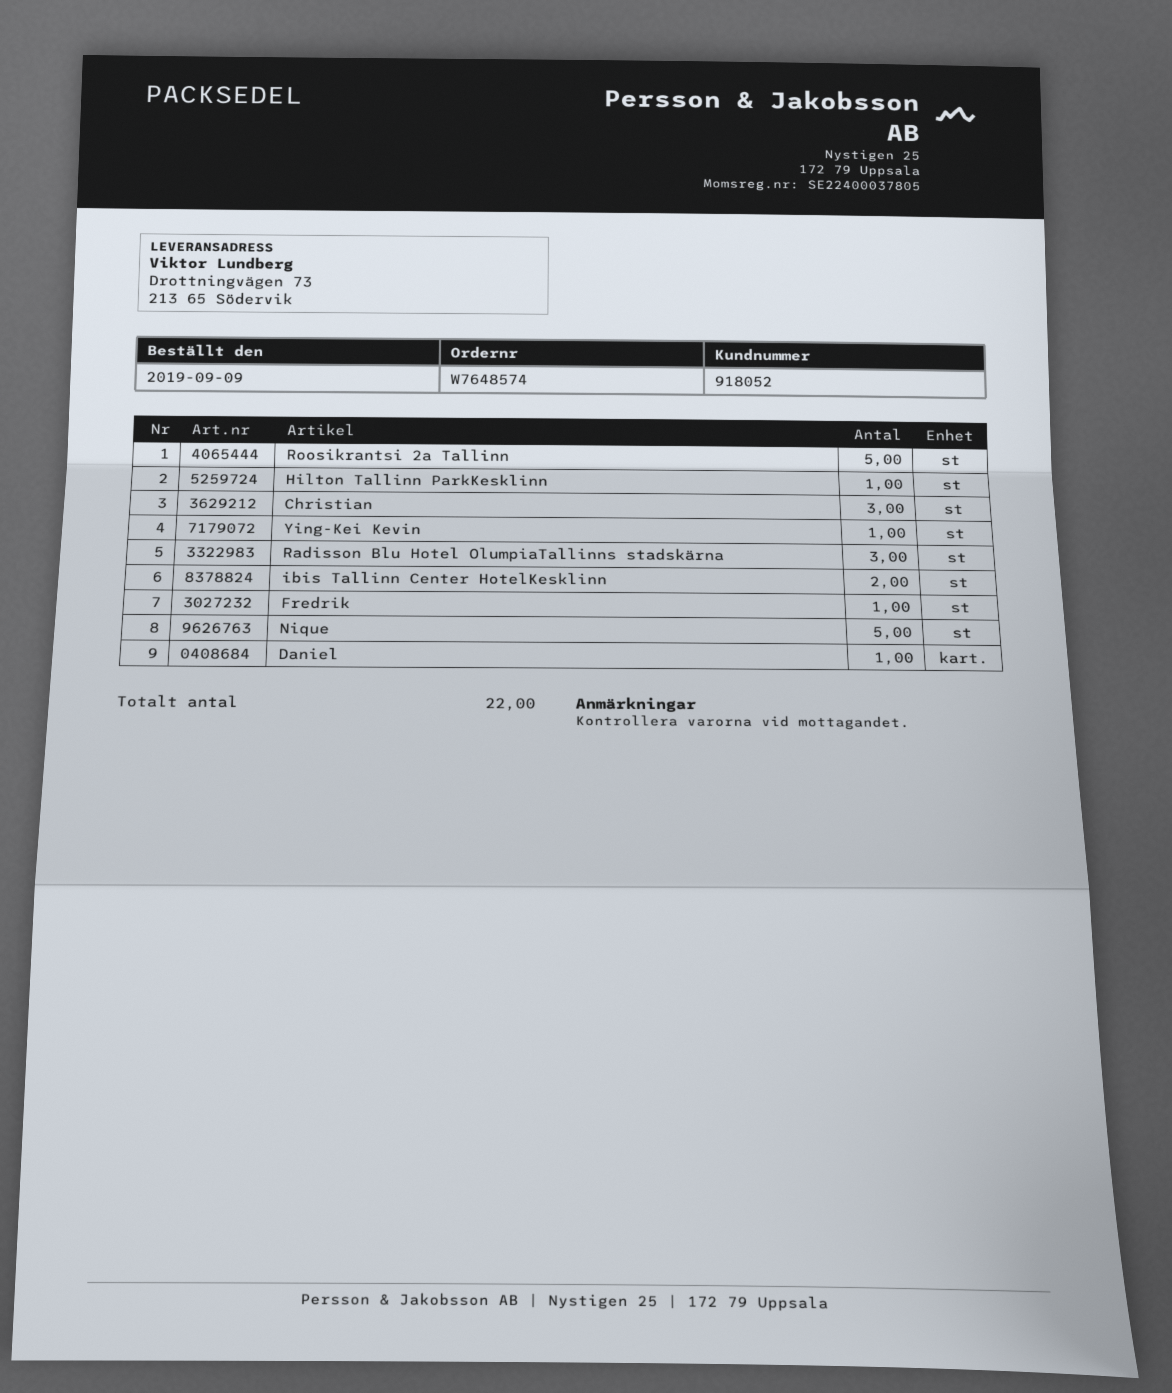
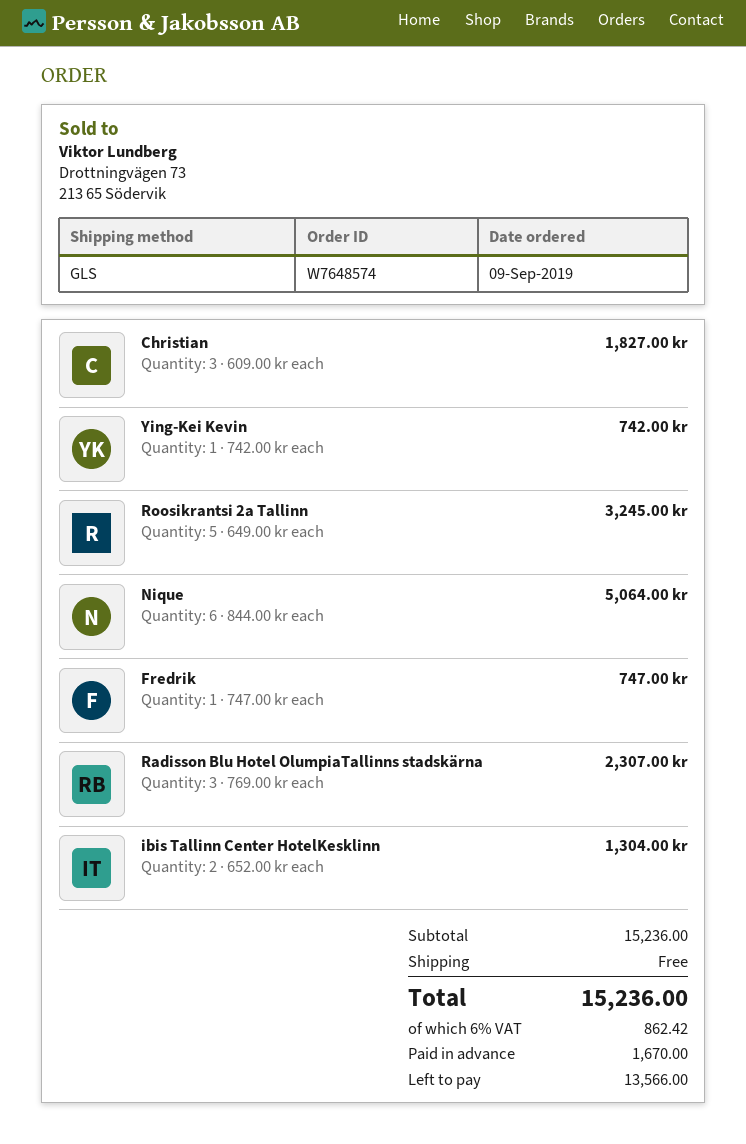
Hilton Tallinn ParkKesklinn: 1 -> none
Nique: 5 -> 6
Daniel: 1 -> none

